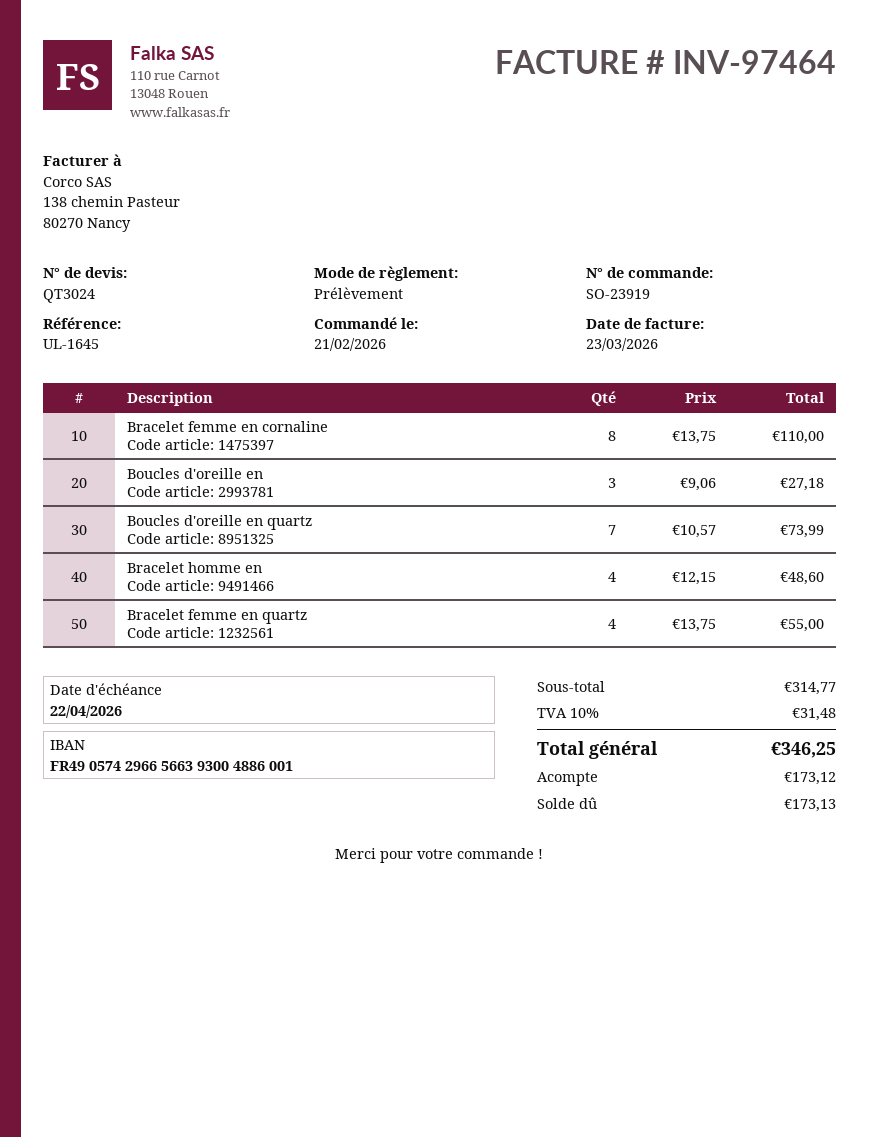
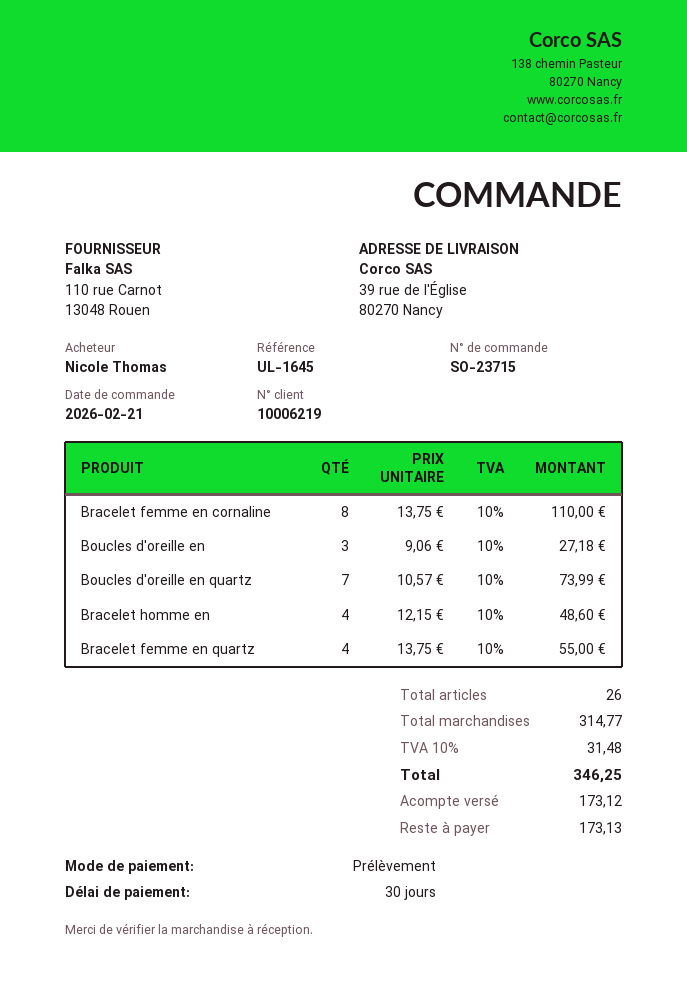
order number: SO-23919 -> SO-23715

